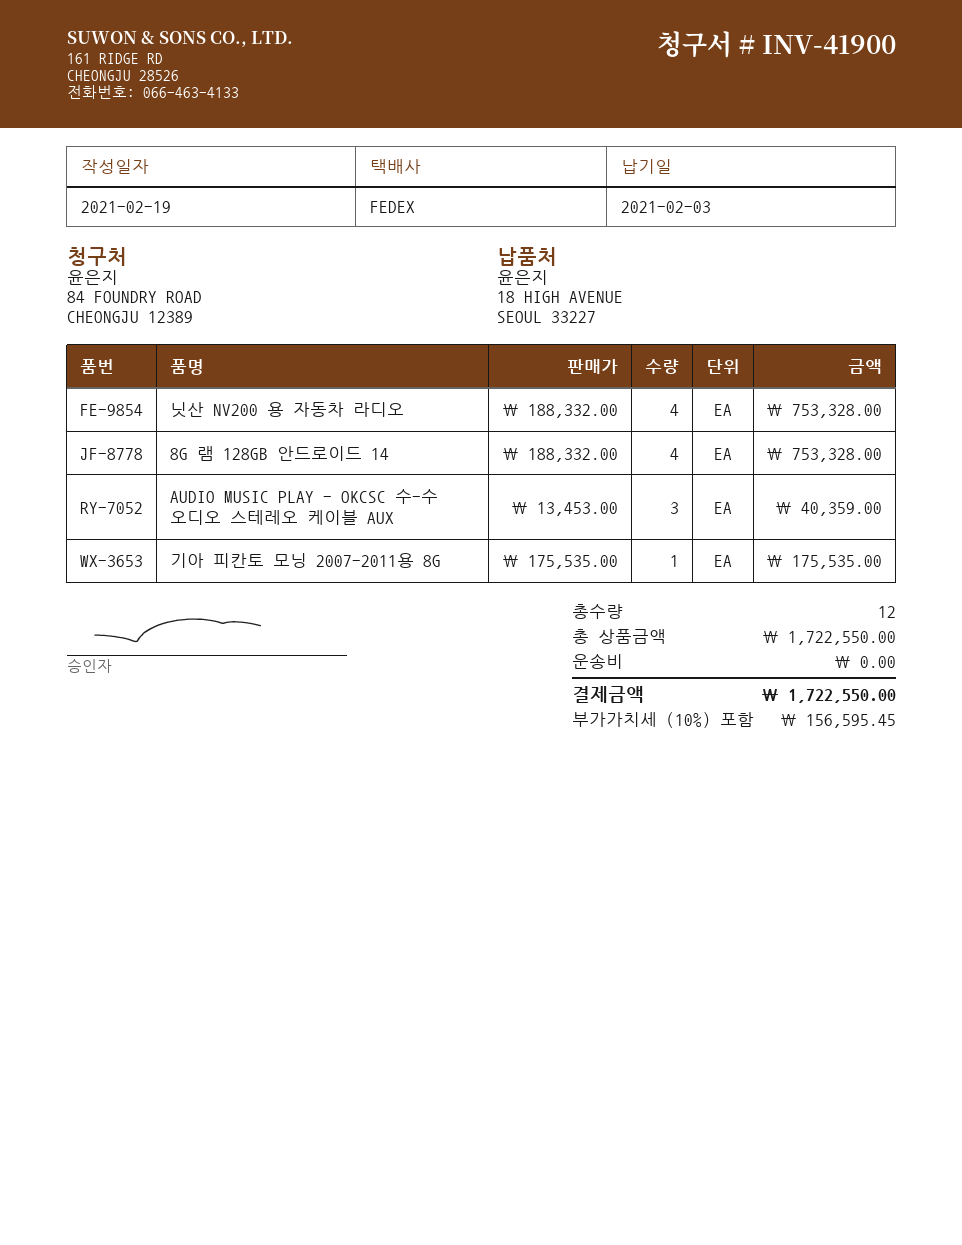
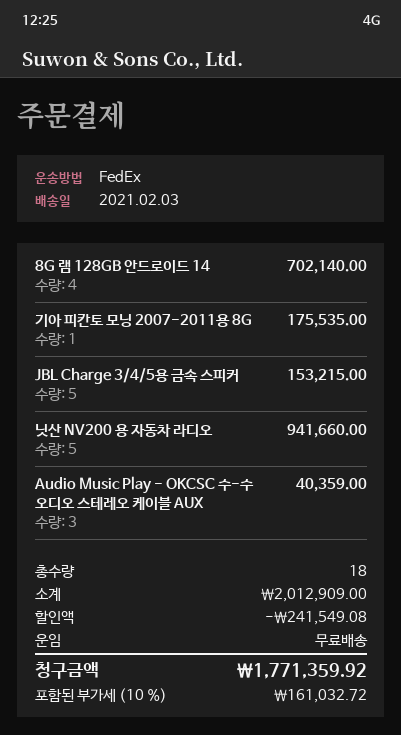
닛산 NV200 용 자동차 라디오: 4 for 753328.00 -> 5 for 941660.00
8G 램 128GB 안드로이드 14: 4 for 753328.00 -> 4 for 702140.00
JBL Charge 3/4/5용 금속 스피커: none -> 5 for 153215.00
total quantity: 12 -> 18
subtotal: 1722550.00 -> 2012909.00
discount: none -> 241549.08
tax: 10% = 156595.45 -> 10% = 161032.72
total: 1722550.00 -> 1771359.92

